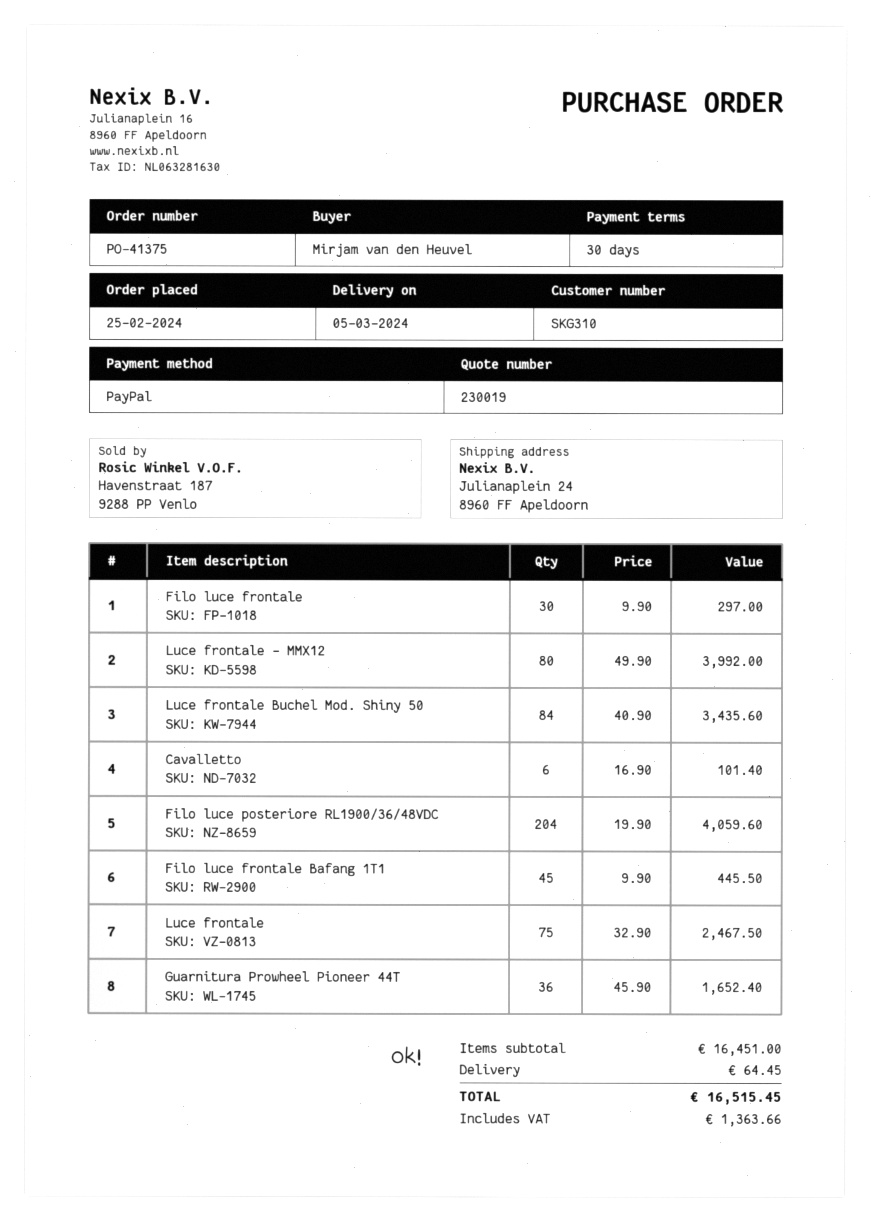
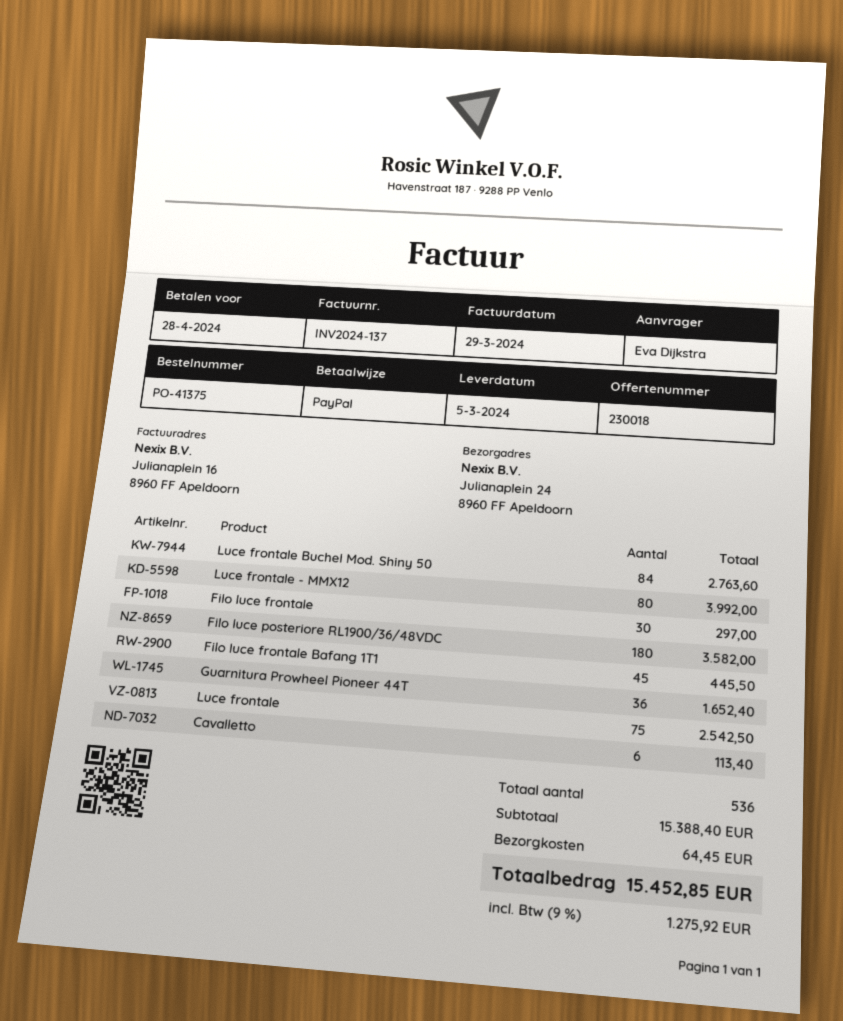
quote number: 230019 -> 230018
ordered by: Mirjam van den Heuvel -> Eva Dijkstra
Luce frontale Buchel Mod. Shiny 50: 84 for 3435.60 -> 84 for 2763.60
Cavalletto: 6 for 101.40 -> 6 for 113.40
Filo luce posteriore RL1900/36/48VDC: 204 for 4059.60 -> 180 for 3582.00
Luce frontale: 75 for 2467.50 -> 75 for 2542.50
subtotal: 16451.00 -> 15388.40
tax: 1363.66 -> 1275.92
total: 16515.45 -> 15452.85

